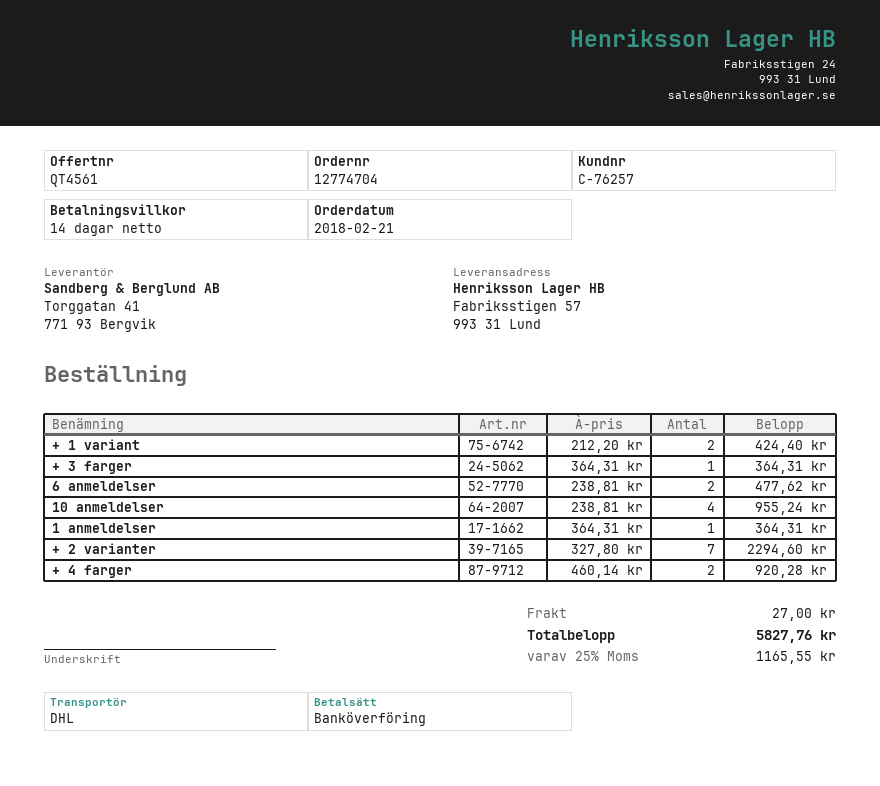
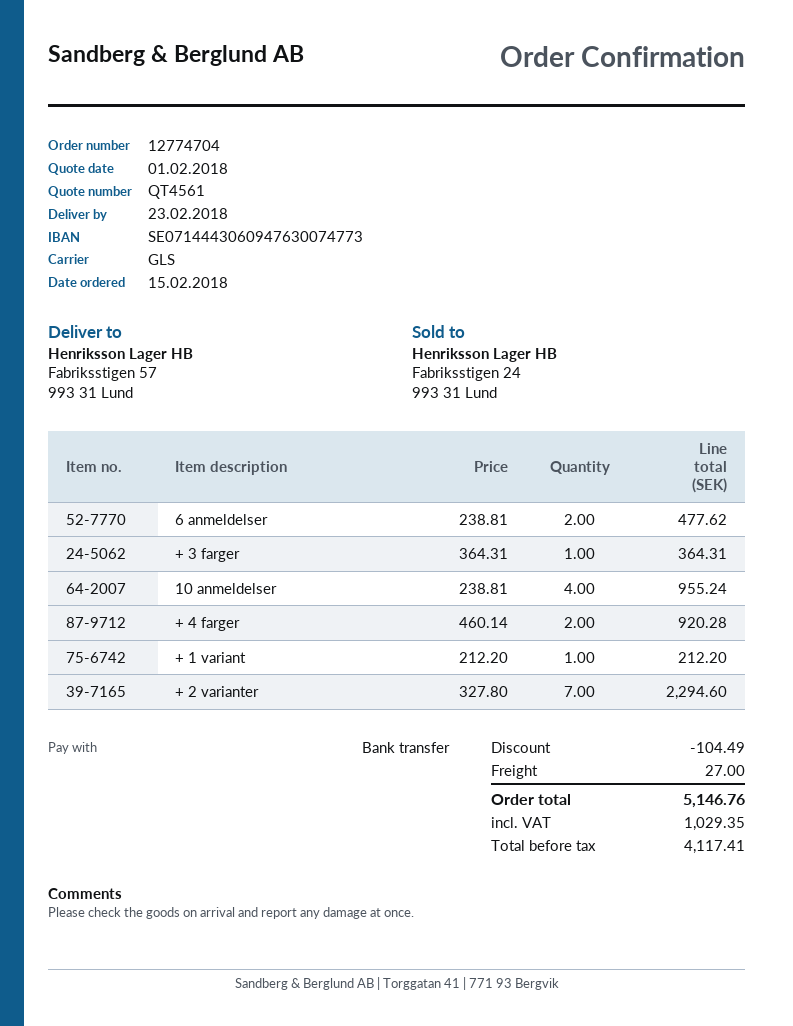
order date: 2018-02-21 -> 2018-02-15
shipping method: DHL -> GLS
+ 1 variant: 2 x 212.20 = 424.40 -> 1 x 212.20 = 212.20
1 anmeldelser: 1 x 364.31 = 364.31 -> none
discount: none -> 104.49
tax: 1165.55 -> 1029.35
total: 5827.76 -> 5146.76

